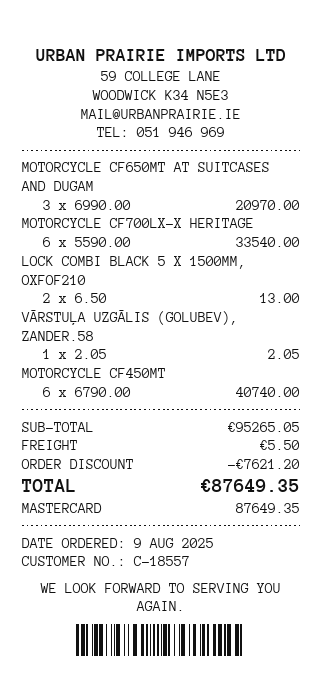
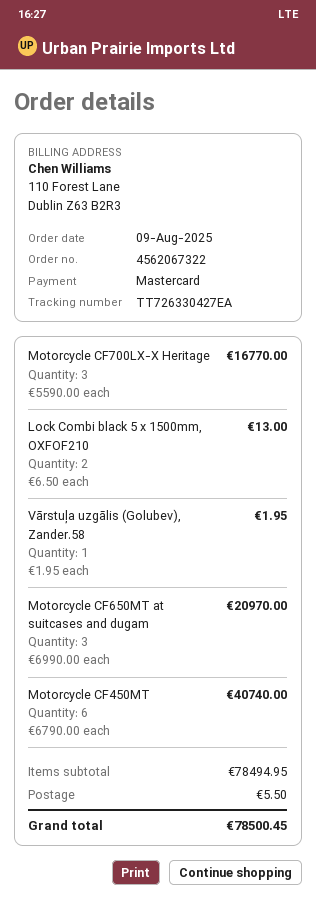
MOTORCYCLE CF700LX-X HERITAGE: 6 x 5590.00 = 33540.00 -> 3 x 5590.00 = 16770.00
VĀRSTUĻA UZGĀLIS (GOLUBEV), ZANDER.58: 1 x 2.05 = 2.05 -> 1 x 1.95 = 1.95
subtotal: 95265.05 -> 78494.95
discount: 7621.20 -> none
total: 87649.35 -> 78500.45

